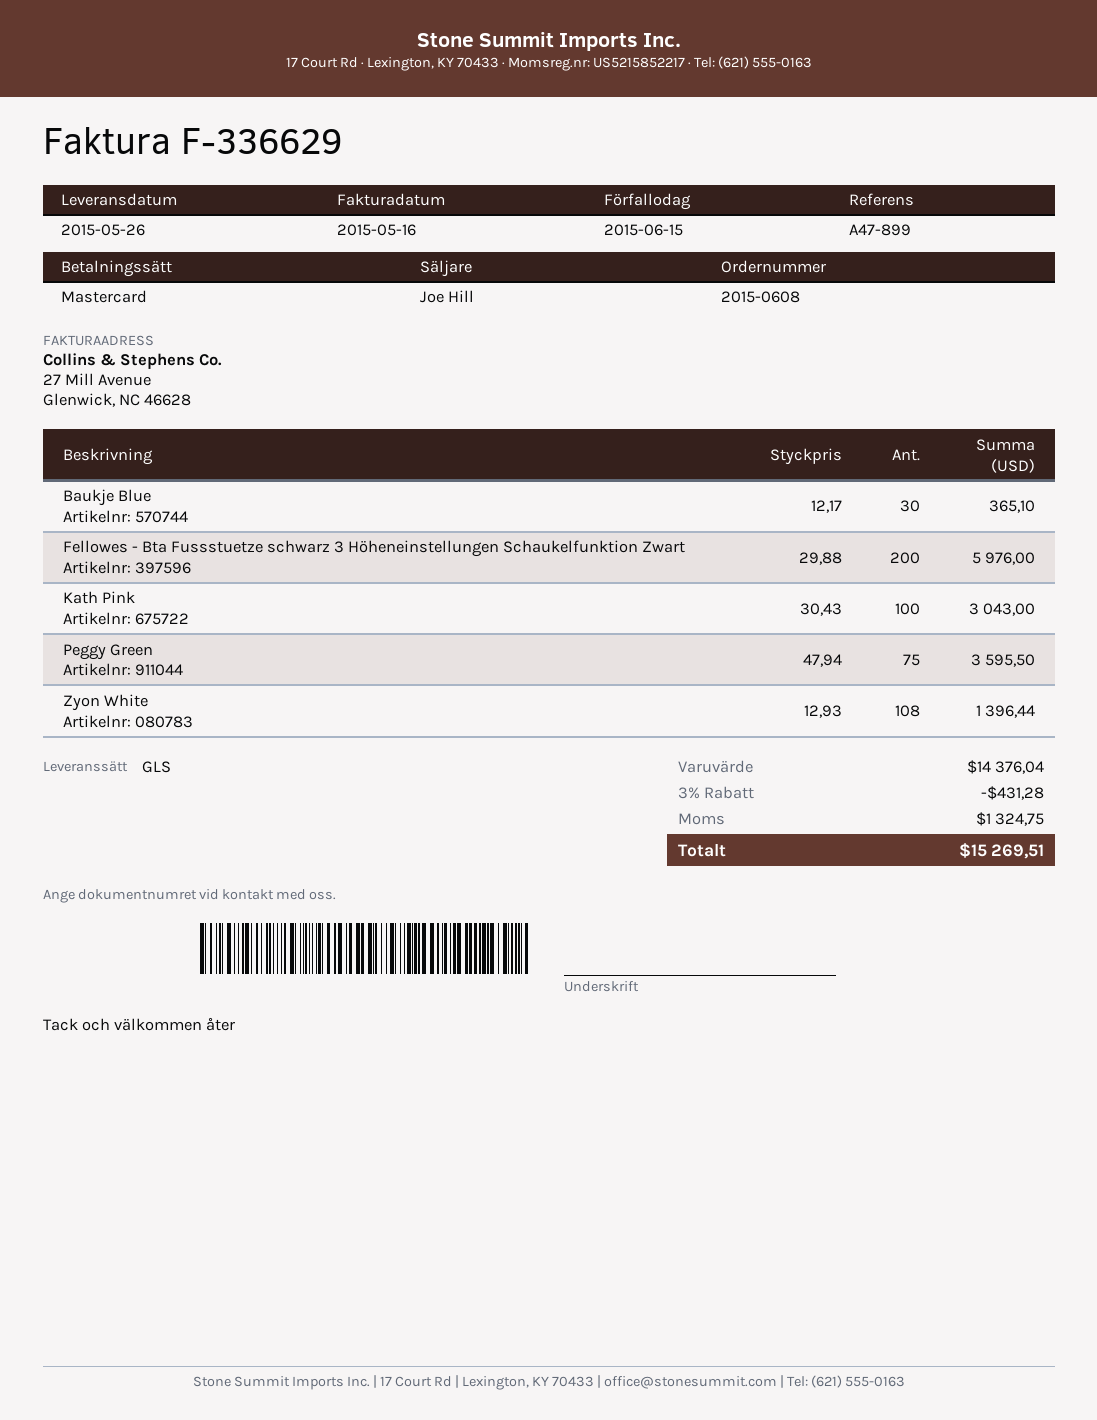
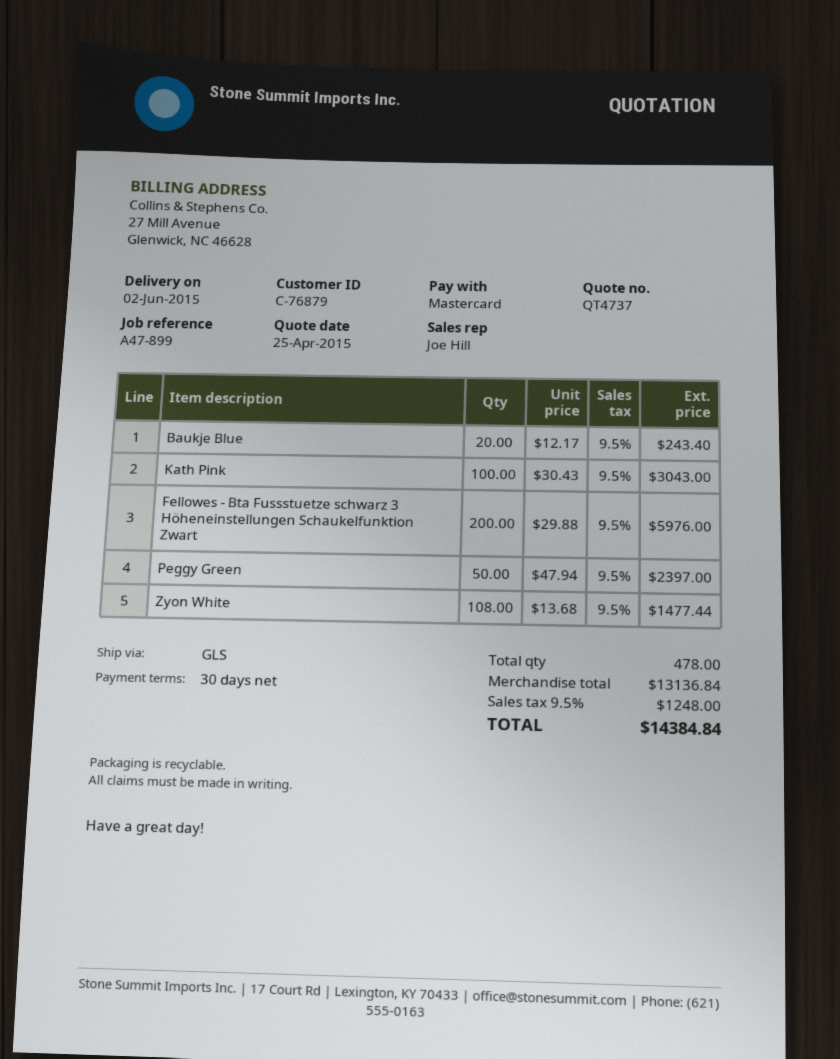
delivery date: 2015-05-26 -> 2015-06-02
Baukje Blue: 30 x 12.17 = 365.10 -> 20 x 12.17 = 243.40
Peggy Green: 75 x 47.94 = 3595.50 -> 50 x 47.94 = 2397.00
Zyon White: 108 x 12.93 = 1396.44 -> 108 x 13.68 = 1477.44
subtotal: 14376.04 -> 13136.84
discount: 3% = 431.28 -> none
tax: 1324.75 -> 1248.00
total: 15269.51 -> 14384.84

